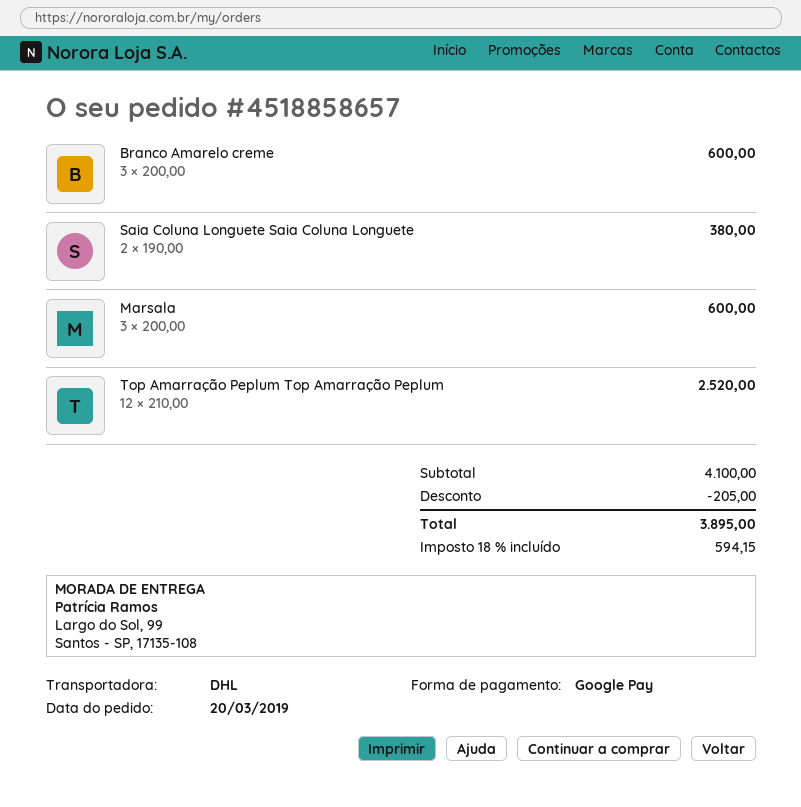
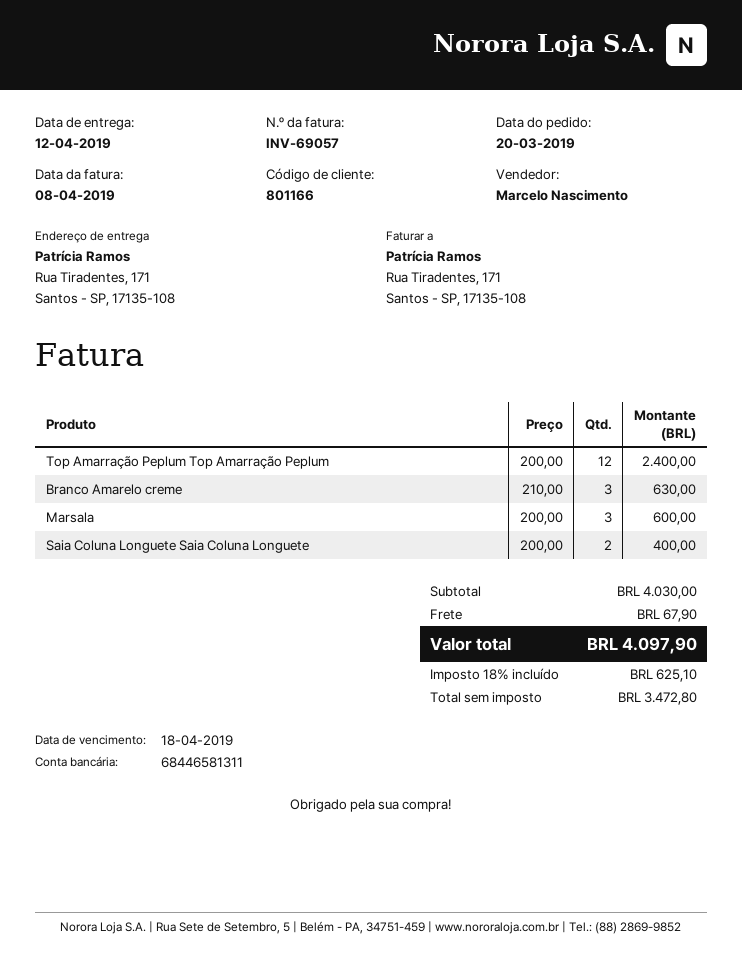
ship to: Largo do Sol, 99, Santos - SP, 17135-108 -> Rua Tiradentes, 171, Santos - SP, 17135-108
Branco Amarelo creme: 3 x 200.00 = 600.00 -> 3 x 210.00 = 630.00
Saia Coluna Longuete Saia Coluna Longuete: 2 x 190.00 = 380.00 -> 2 x 200.00 = 400.00
Top Amarração Peplum Top Amarração Peplum: 12 x 210.00 = 2520.00 -> 12 x 200.00 = 2400.00
subtotal: 4100.00 -> 4030.00
discount: 205.00 -> none
shipping: none -> 67.90
tax: 18% = 594.15 -> 18% = 625.10
total: 3895.00 -> 4097.90

